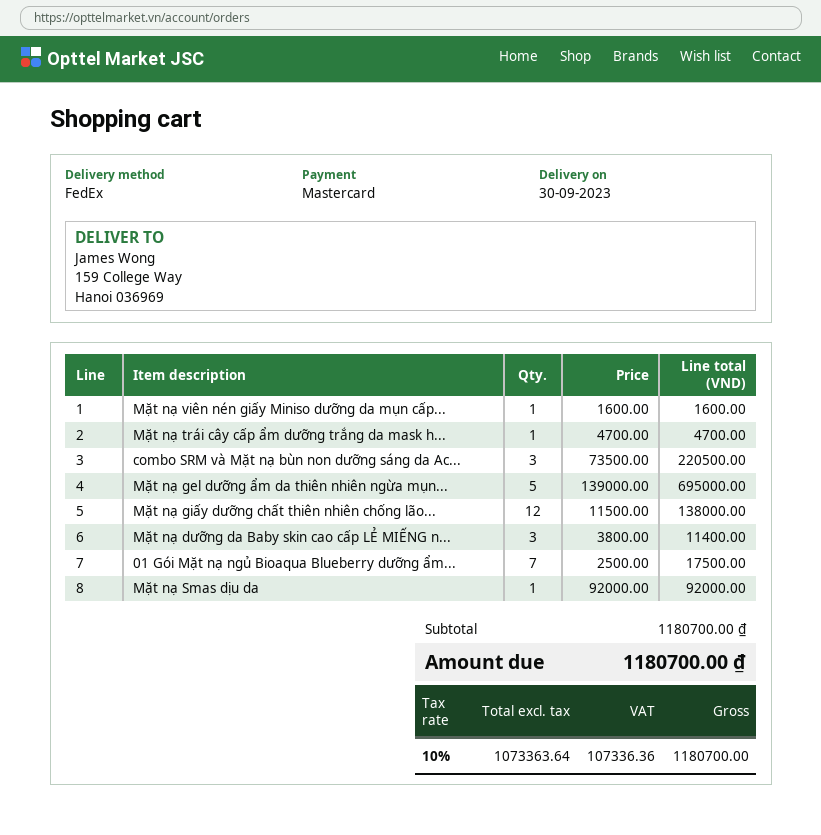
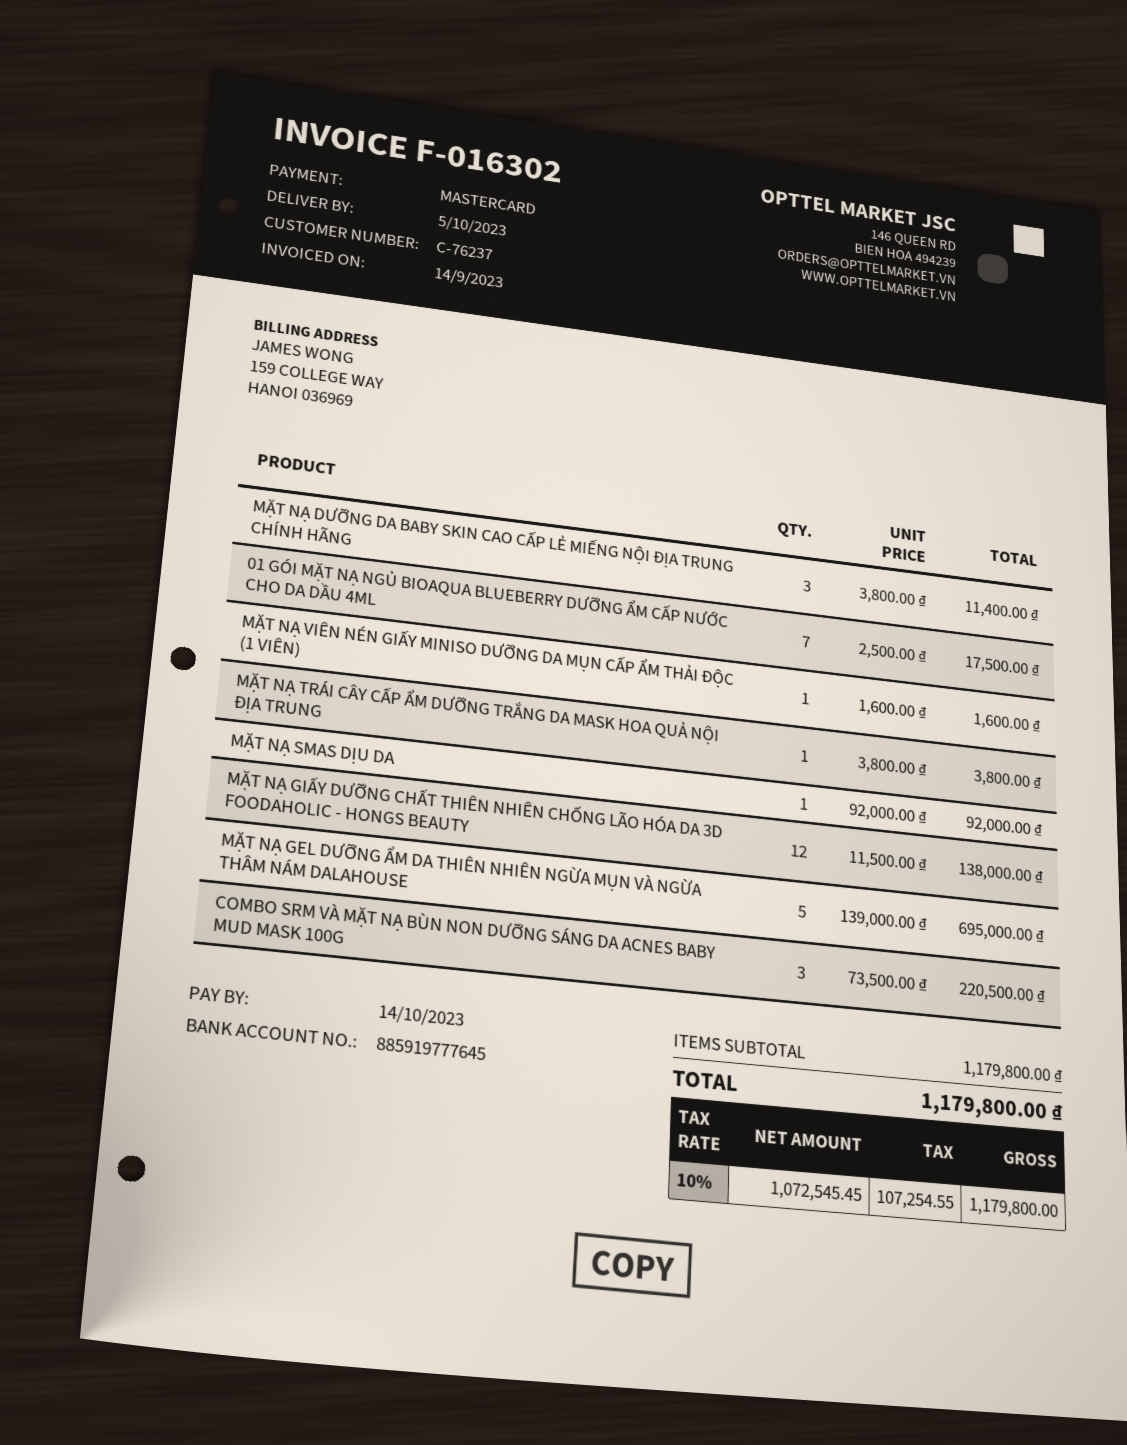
delivery date: 2023-09-30 -> 2023-10-05
Mặt nạ trái cây cấp ẩm dưỡng trắng da mask h...: 1 x 4700.00 = 4700.00 -> 1 x 3800.00 = 3800.00
subtotal: 1180700.00 -> 1179800.00
net: 1073363.64 -> 1072545.45
tax: 10% = 107336.36 -> 10% = 107254.55
total: 1180700.00 -> 1179800.00

